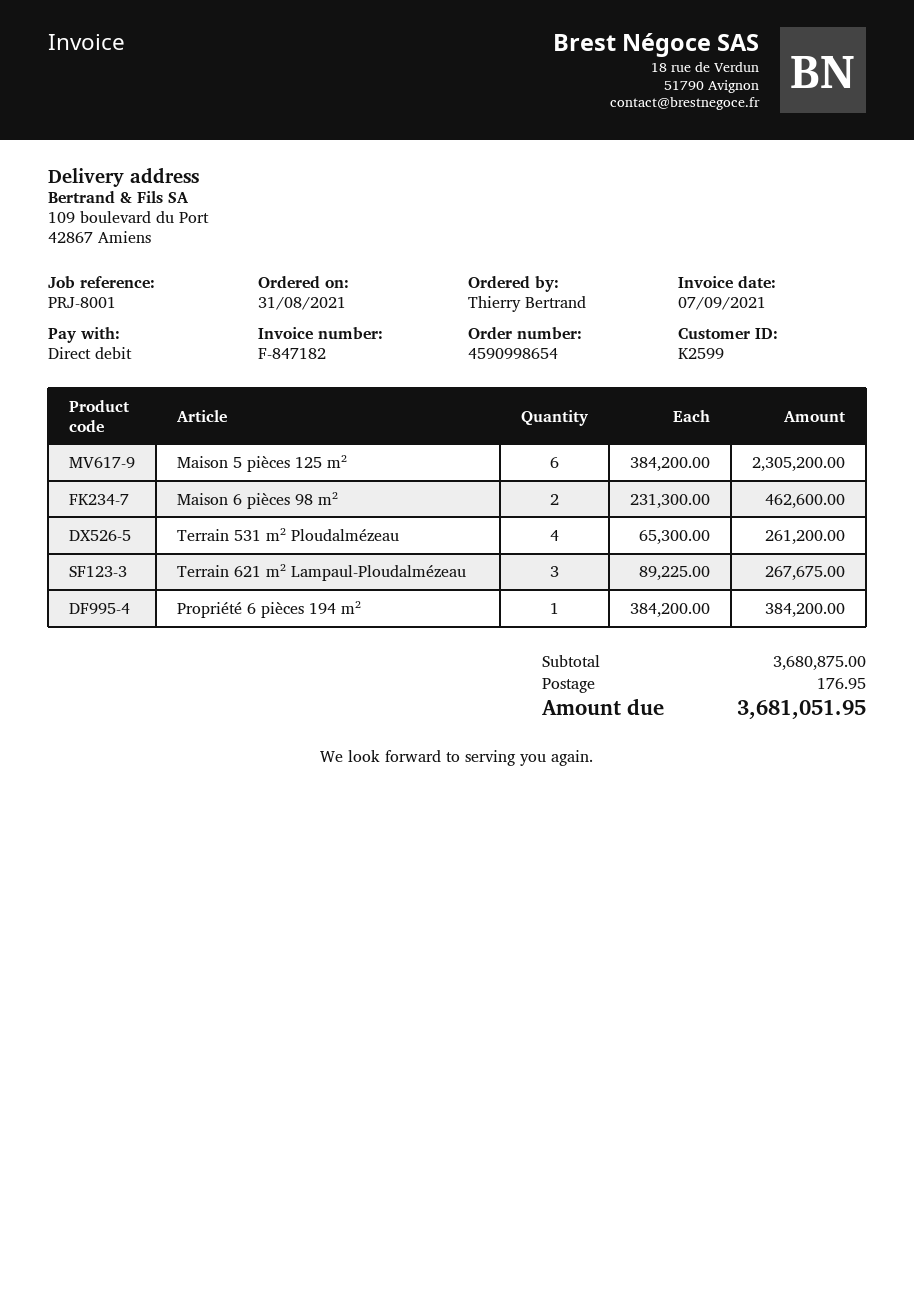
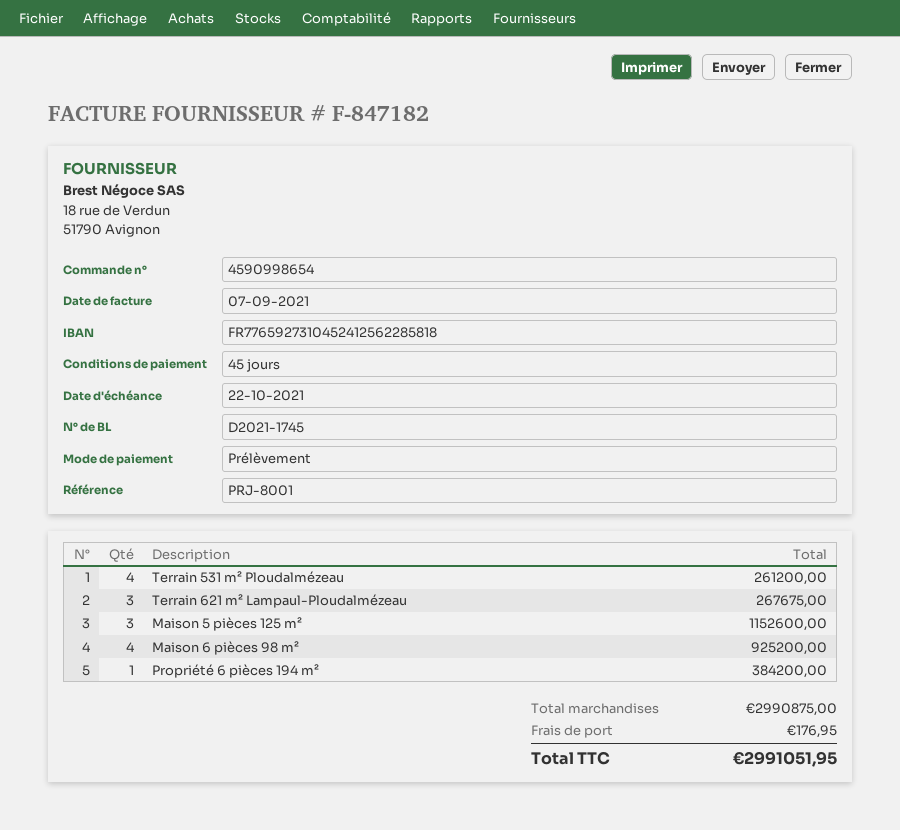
Maison 5 pièces 125 m²: 6 for 2305200.00 -> 3 for 1152600.00
Maison 6 pièces 98 m²: 2 for 462600.00 -> 4 for 925200.00
subtotal: 3680875.00 -> 2990875.00
total: 3681051.95 -> 2991051.95

